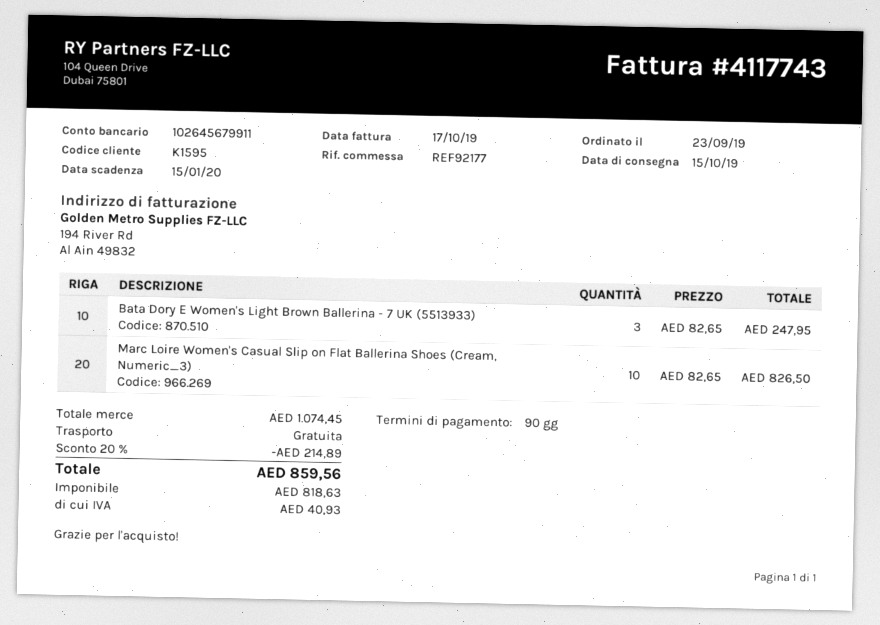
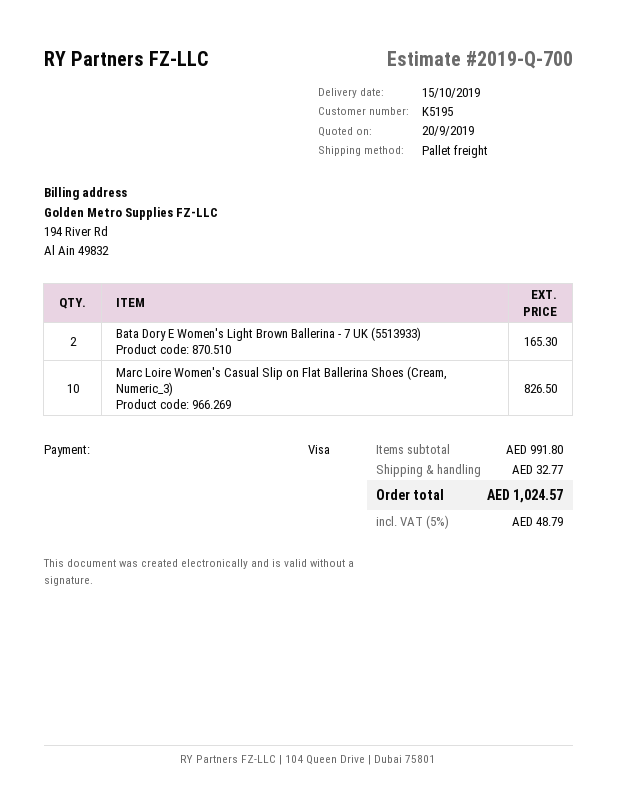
customer number: K1595 -> K5195
Bata Dory E Women's Light Brown Ballerina - 7 UK (5513933): 3 for 247.95 -> 2 for 165.30
subtotal: 1074.45 -> 991.80
discount: 20% = 214.89 -> none
shipping: 0.00 -> 32.77
tax: 40.93 -> 48.79
total: 859.56 -> 1024.57

